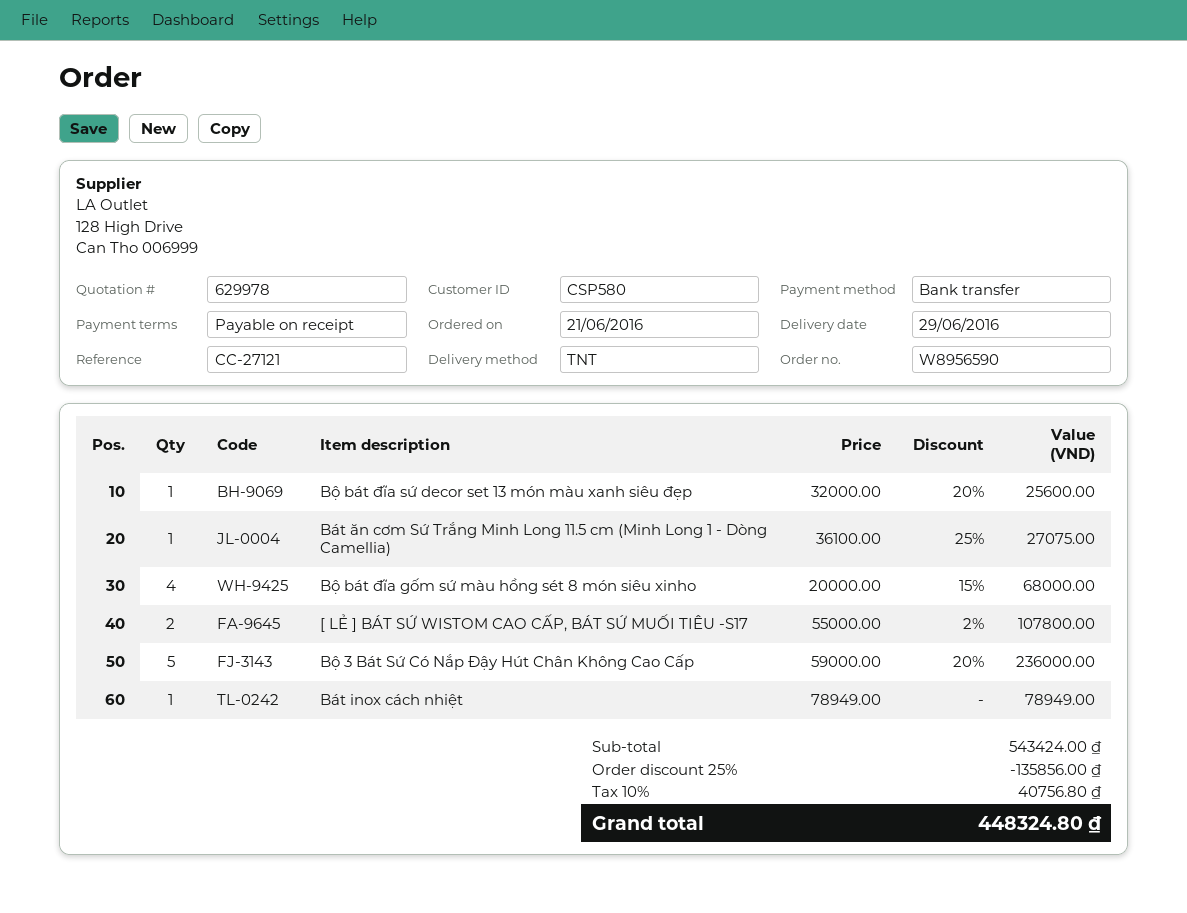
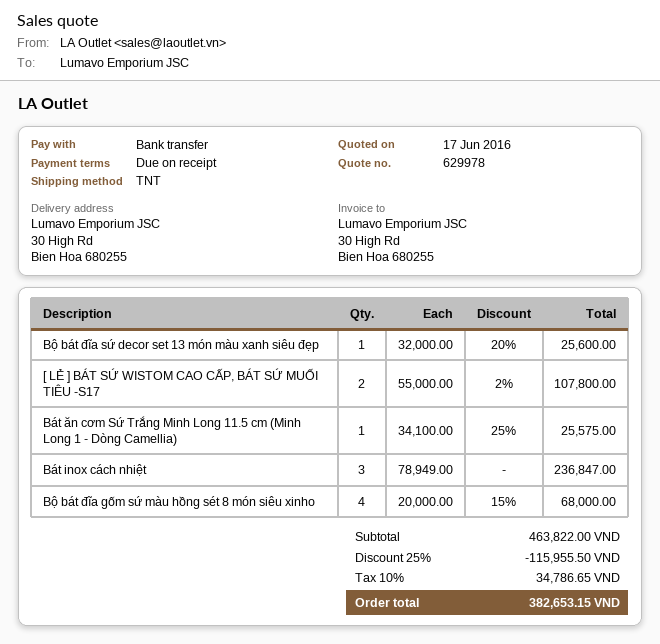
Bát ăn cơm Sứ Trắng Minh Long 11.5 cm (Minh Long 1 - Dòng Camellia): 1 x 36100.00 - 25% = 27075.00 -> 1 x 34100.00 - 25% = 25575.00
Bộ 3 Bát Sứ Có Nắp Đậy Hút Chân Không Cao Cấp: 5 x 59000.00 - 20% = 236000.00 -> none
Bát inox cách nhiệt: 1 x 78949.00 = 78949.00 -> 3 x 78949.00 = 236847.00
subtotal: 543424.00 -> 463822.00
discount: 25% = 135856.00 -> 25% = 115955.50
tax: 10% = 40756.80 -> 10% = 34786.65
total: 448324.80 -> 382653.15

